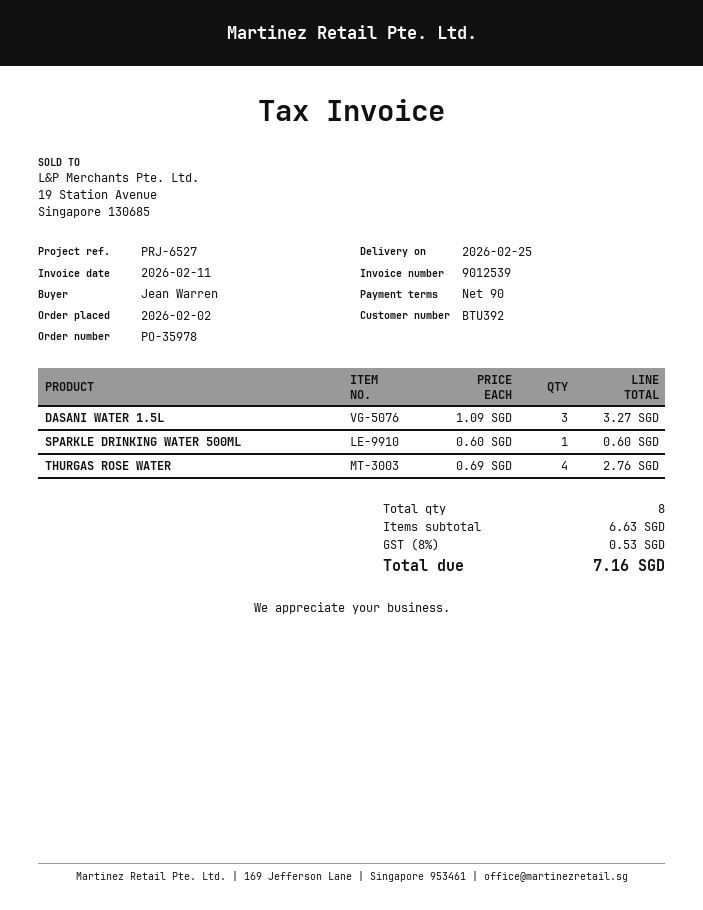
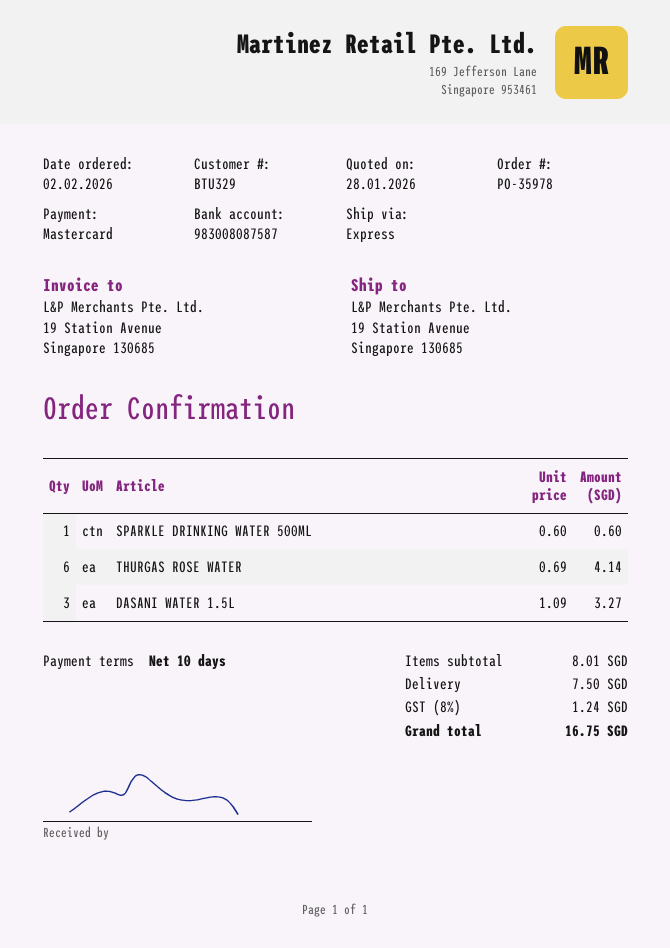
payment terms: 90 days -> 10 days
customer number: BTU392 -> BTU329
THURGAS ROSE WATER: 4 x 0.69 = 2.76 -> 6 x 0.69 = 4.14
subtotal: 6.63 -> 8.01
shipping: none -> 7.50
tax: 8% = 0.53 -> 8% = 1.24
total: 7.16 -> 16.75

